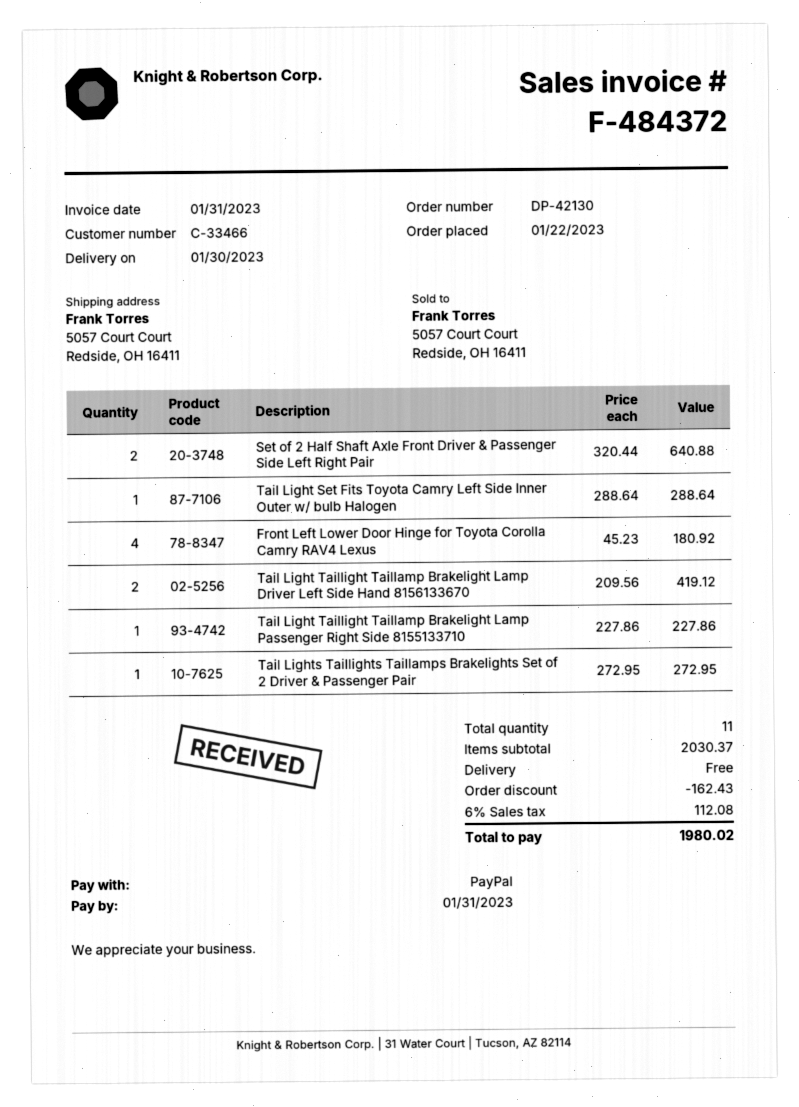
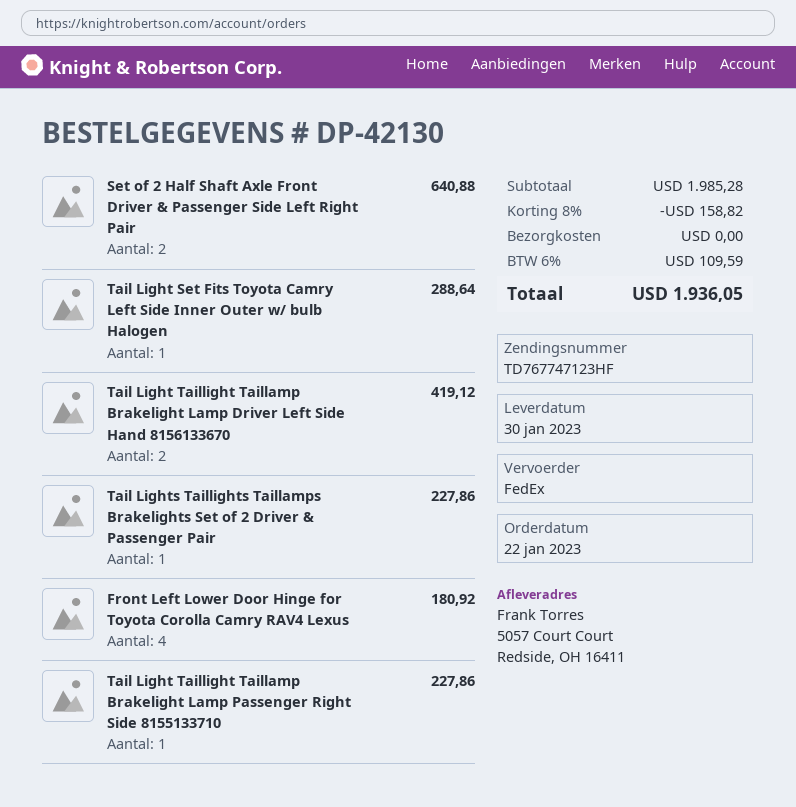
Tail Lights Taillights Taillamps Brakelights Set of 2 Driver & Passenger Pair: 1 for 272.95 -> 1 for 227.86
subtotal: 2030.37 -> 1985.28
discount: 162.43 -> 158.82
tax: 6% = 112.08 -> 6% = 109.59
total: 1980.02 -> 1936.05

